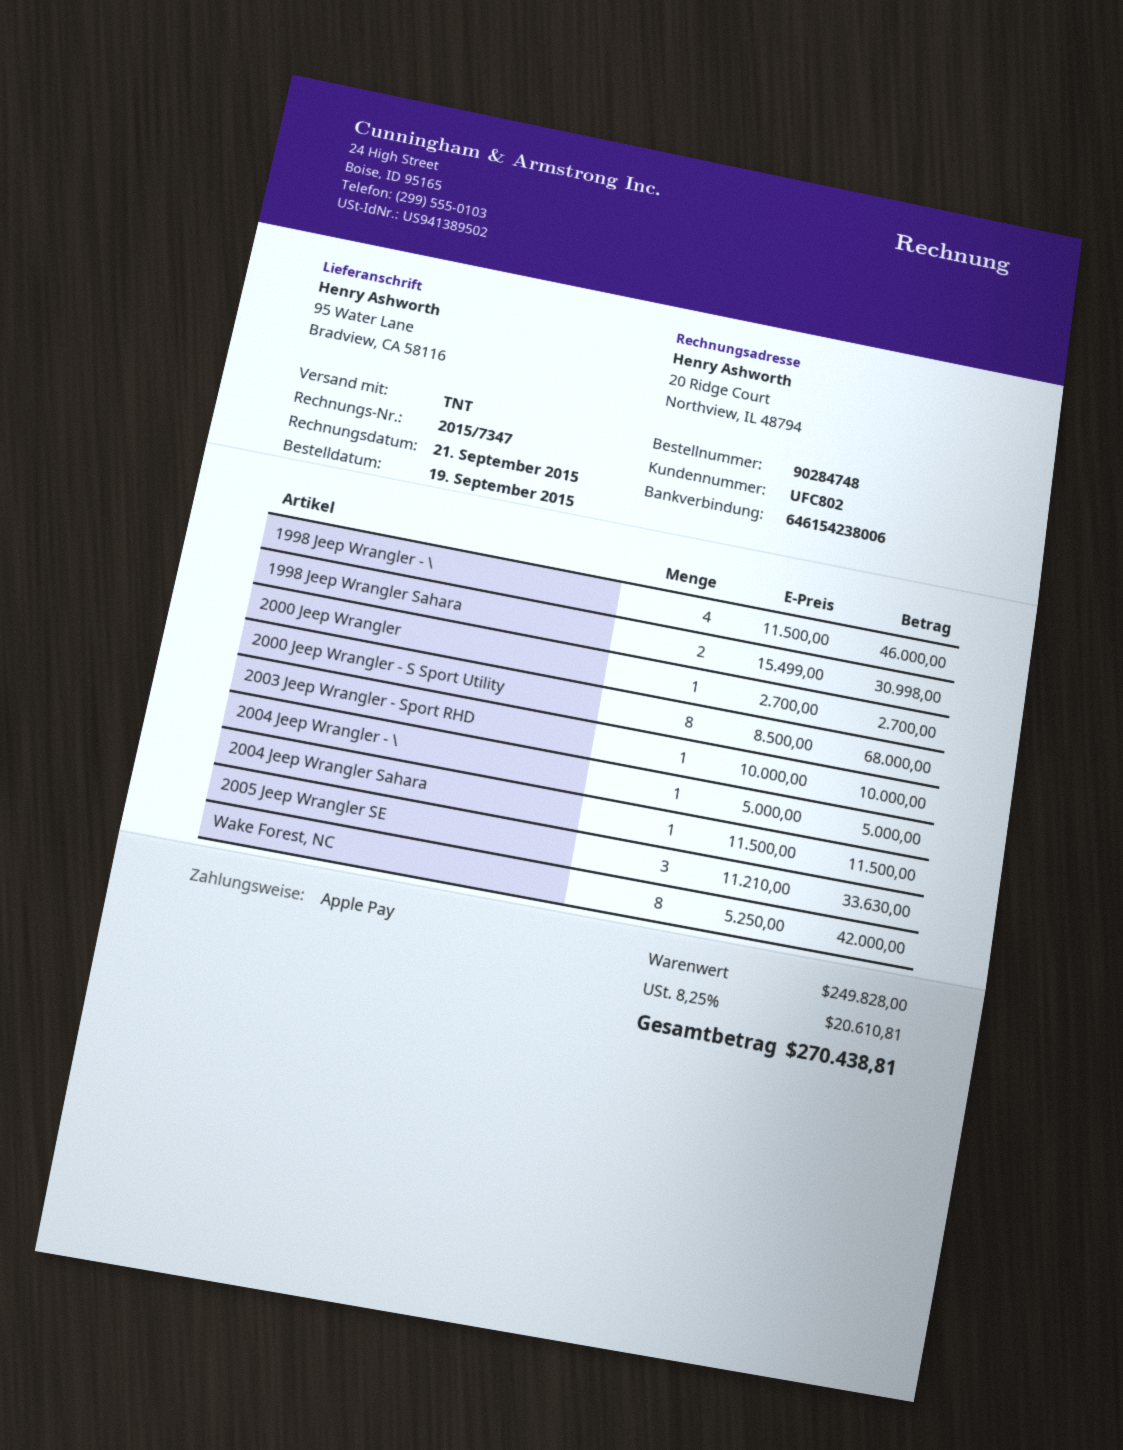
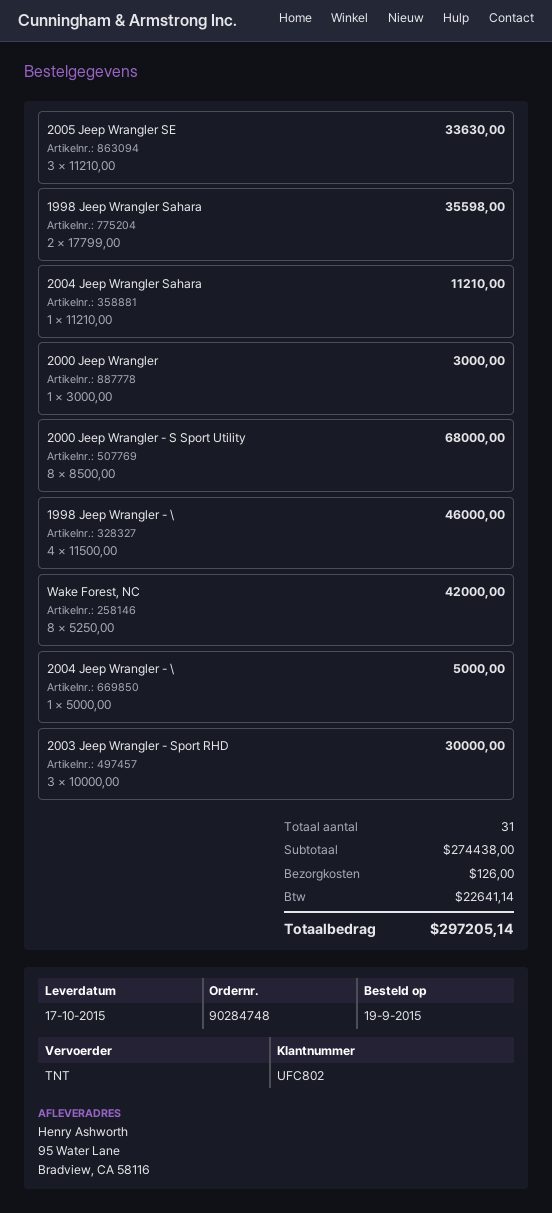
1998 Jeep Wrangler Sahara: 2 x 15499.00 = 30998.00 -> 2 x 17799.00 = 35598.00
2000 Jeep Wrangler: 1 x 2700.00 = 2700.00 -> 1 x 3000.00 = 3000.00
2003 Jeep Wrangler - Sport RHD: 1 x 10000.00 = 10000.00 -> 3 x 10000.00 = 30000.00
2004 Jeep Wrangler Sahara: 1 x 11500.00 = 11500.00 -> 1 x 11210.00 = 11210.00
subtotal: 249828.00 -> 274438.00
shipping: none -> 126.00
tax: 20610.81 -> 22641.14
total: 270438.81 -> 297205.14

